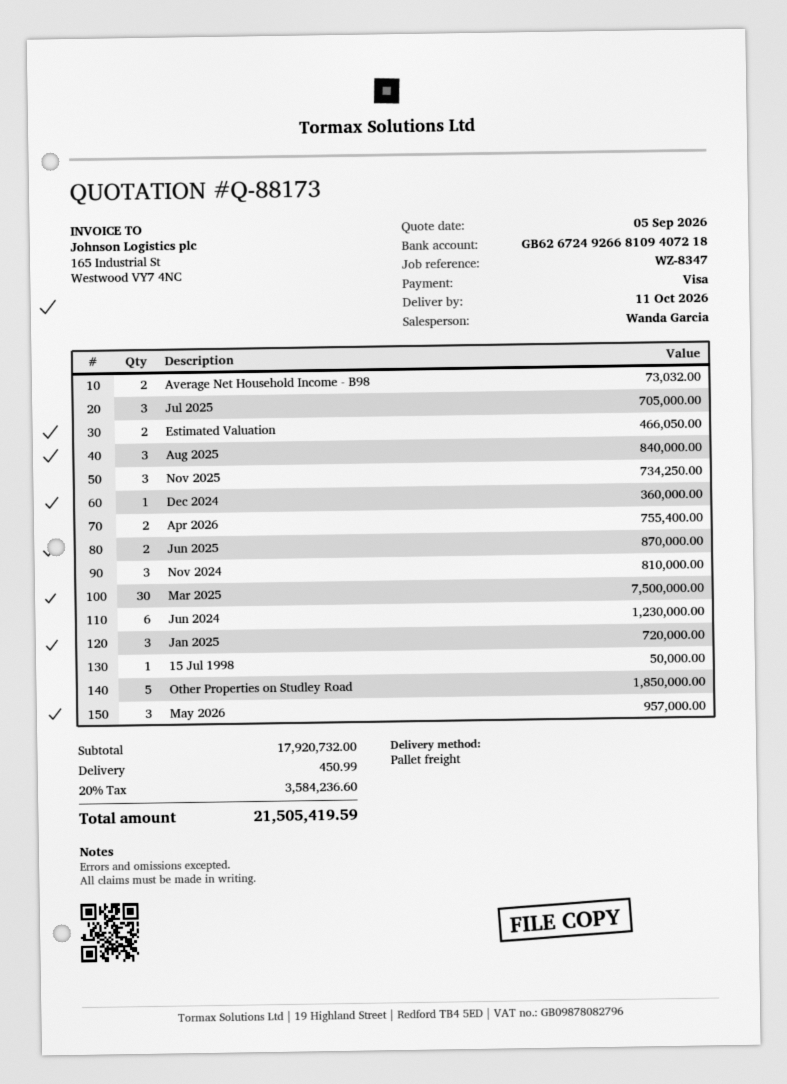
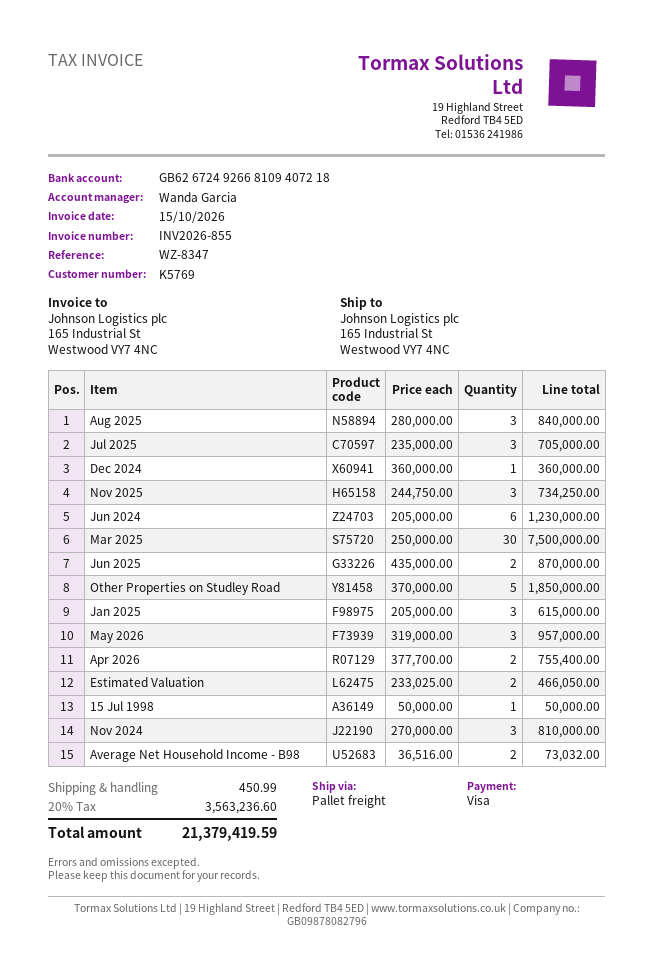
Jan 2025: 3 for 720000.00 -> 3 for 615000.00
tax: 20% = 3584236.60 -> 20% = 3563236.60
total: 21505419.59 -> 21379419.59

